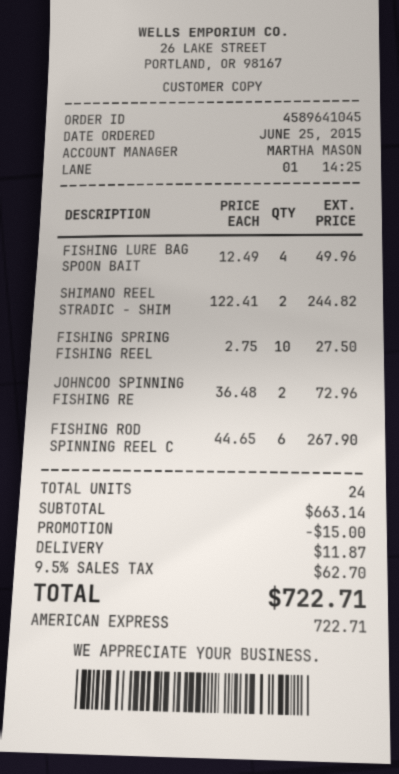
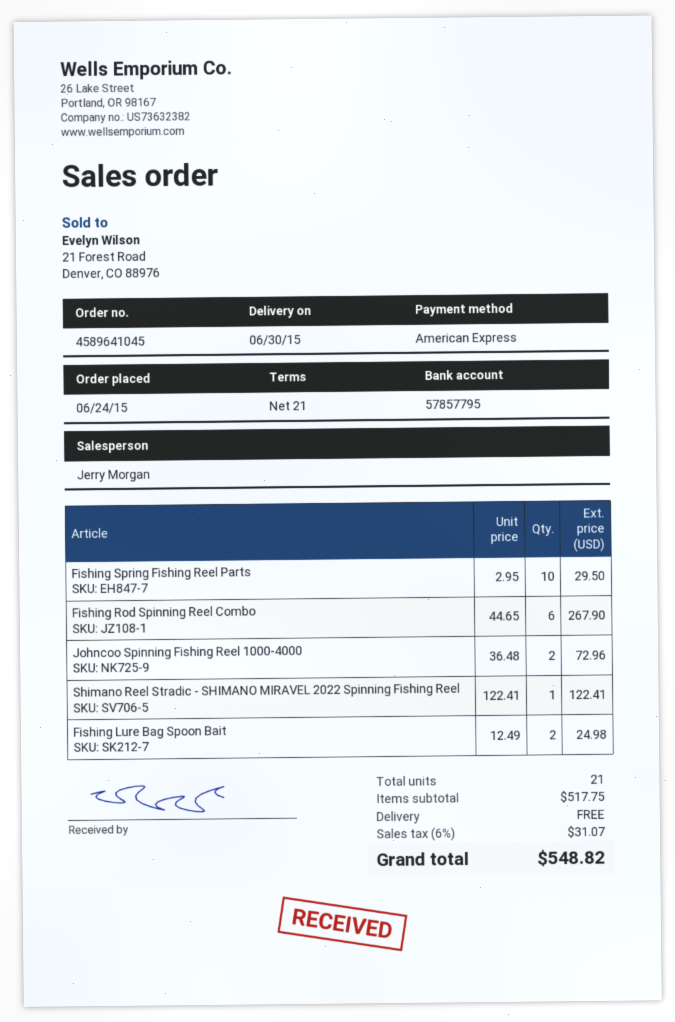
order date: 2015-06-25 -> 2015-06-24
sales rep: MARTHA MASON -> Jerry Morgan
FISHING LURE BAG SPOON BAIT: 4 x 12.49 = 49.96 -> 2 x 12.49 = 24.98
SHIMANO REEL STRADIC - SHIM: 2 x 122.41 = 244.82 -> 1 x 122.41 = 122.41
FISHING SPRING FISHING REEL: 10 x 2.75 = 27.50 -> 10 x 2.95 = 29.50
total quantity: 24 -> 21
subtotal: 663.14 -> 517.75
discount: 15.00 -> none
shipping: 11.87 -> 0.00
tax: 9.5% = 62.70 -> 6% = 31.07
total: 722.71 -> 548.82

